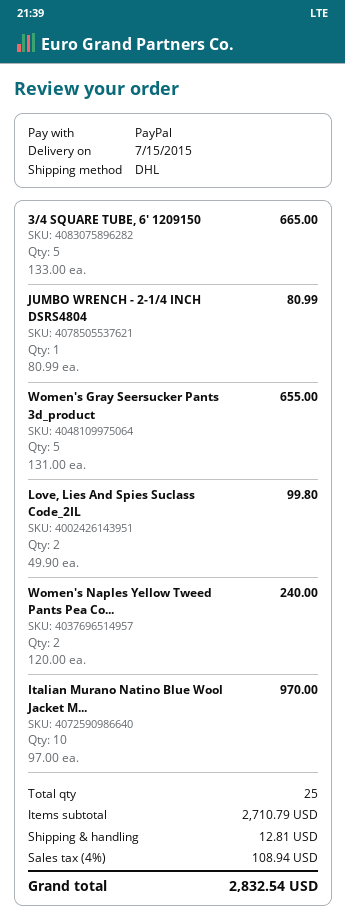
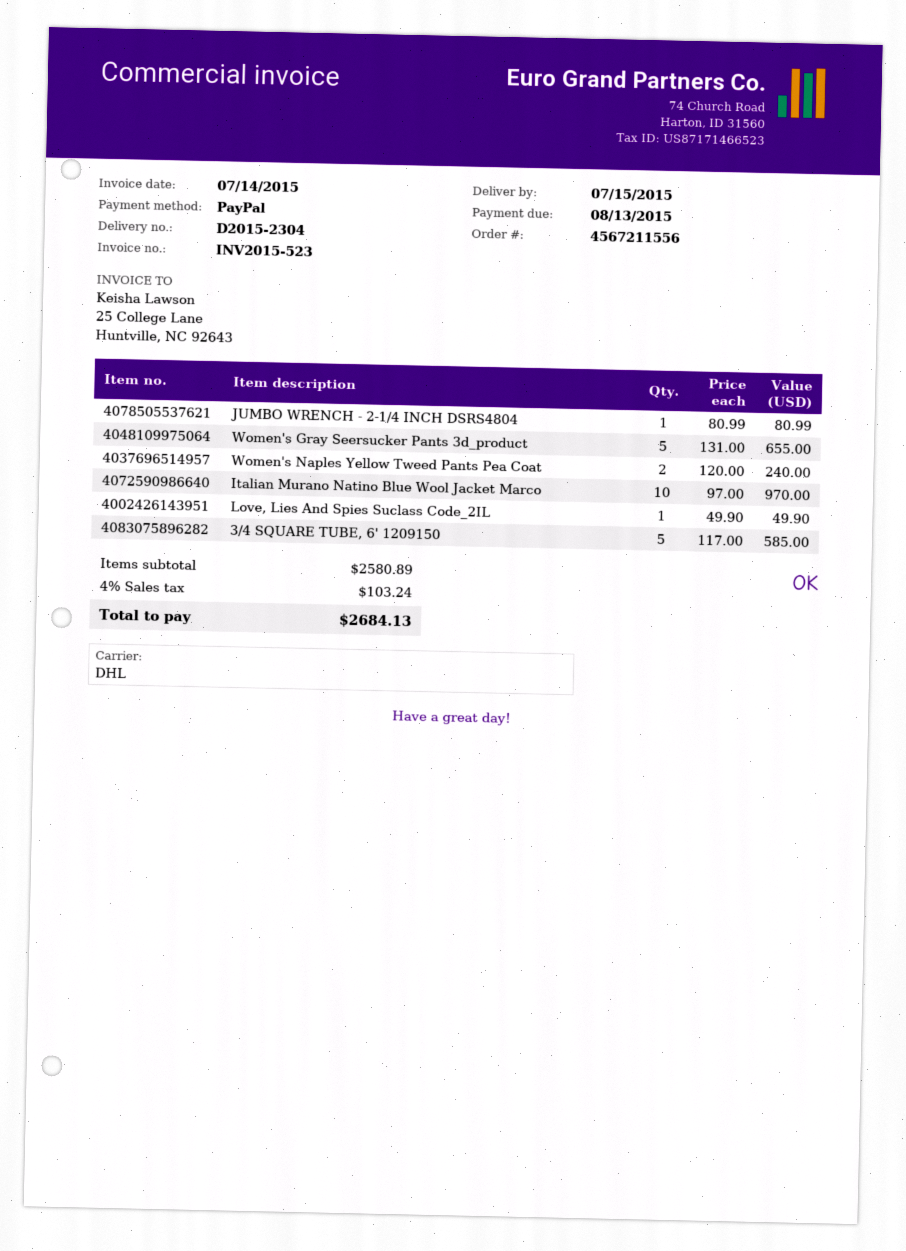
3/4 SQUARE TUBE, 6' 1209150: 5 x 133.00 = 665.00 -> 5 x 117.00 = 585.00
Love, Lies And Spies Suclass Code_2IL: 2 x 49.90 = 99.80 -> 1 x 49.90 = 49.90
subtotal: 2710.79 -> 2580.89
shipping: 12.81 -> none
tax: 4% = 108.94 -> 4% = 103.24
total: 2832.54 -> 2684.13

